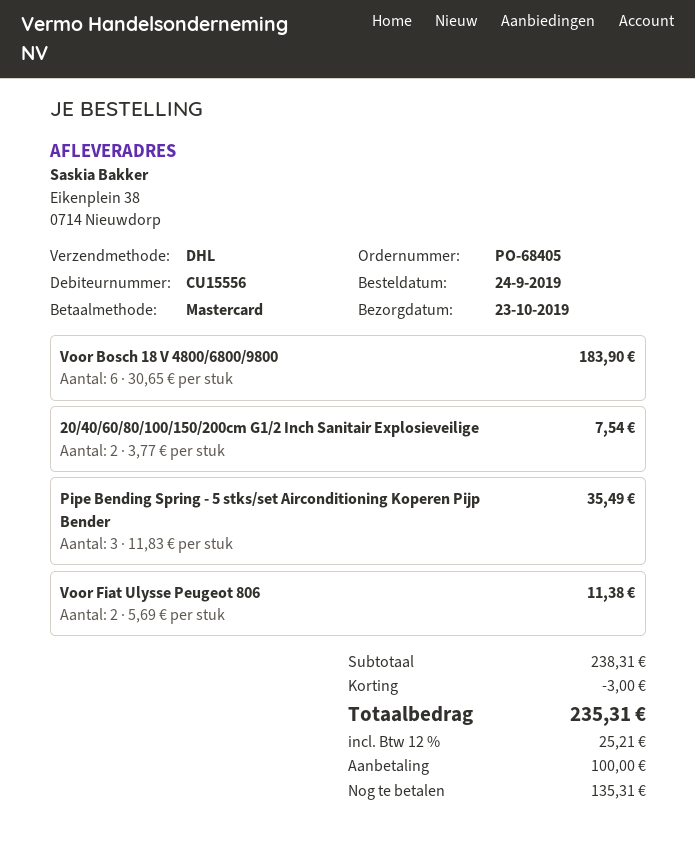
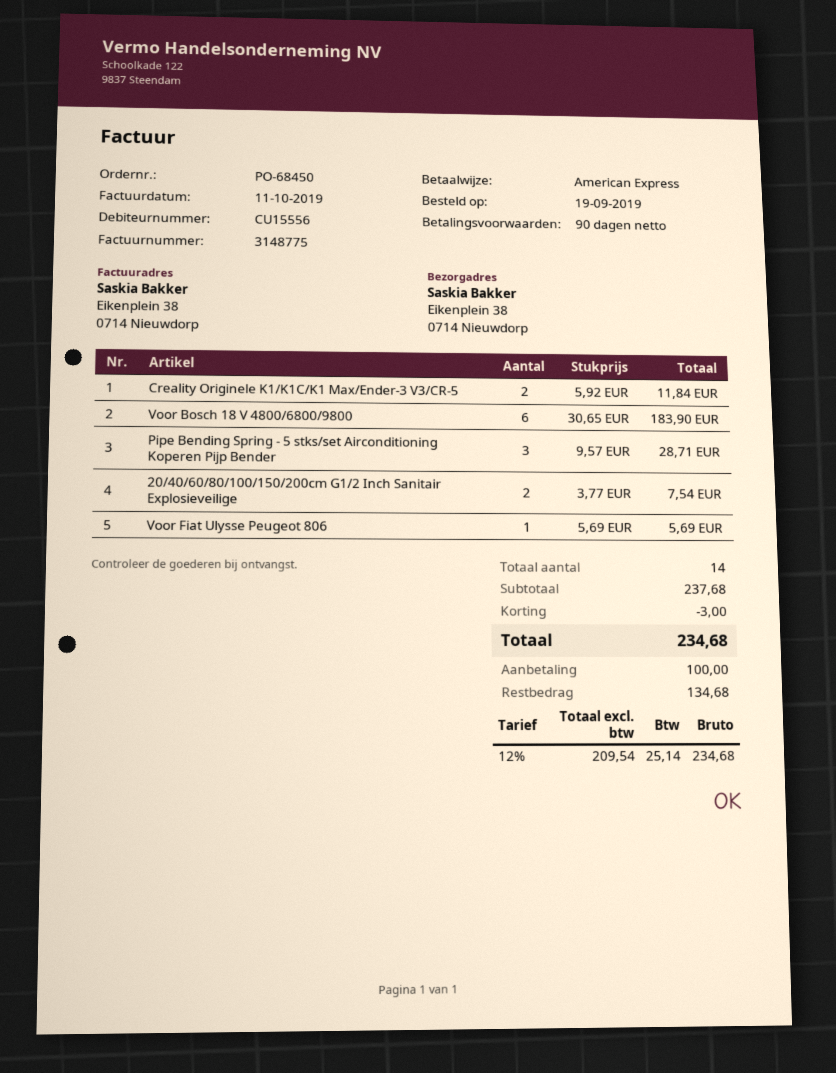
order number: PO-68405 -> PO-68450
order date: 2019-09-24 -> 2019-09-19
payment method: Mastercard -> American Express
Pipe Bending Spring - 5 stks/set Airconditioning Koperen Pijp Bender: 3 x 11.83 = 35.49 -> 3 x 9.57 = 28.71
Voor Fiat Ulysse Peugeot 806: 2 x 5.69 = 11.38 -> 1 x 5.69 = 5.69
Creality Originele K1/K1C/K1 Max/Ender-3 V3/CR-5: none -> 2 x 5.92 = 11.84
subtotal: 238.31 -> 237.68
tax: 12% = 25.21 -> 12% = 25.14
total: 235.31 -> 234.68
balance: 135.31 -> 134.68

